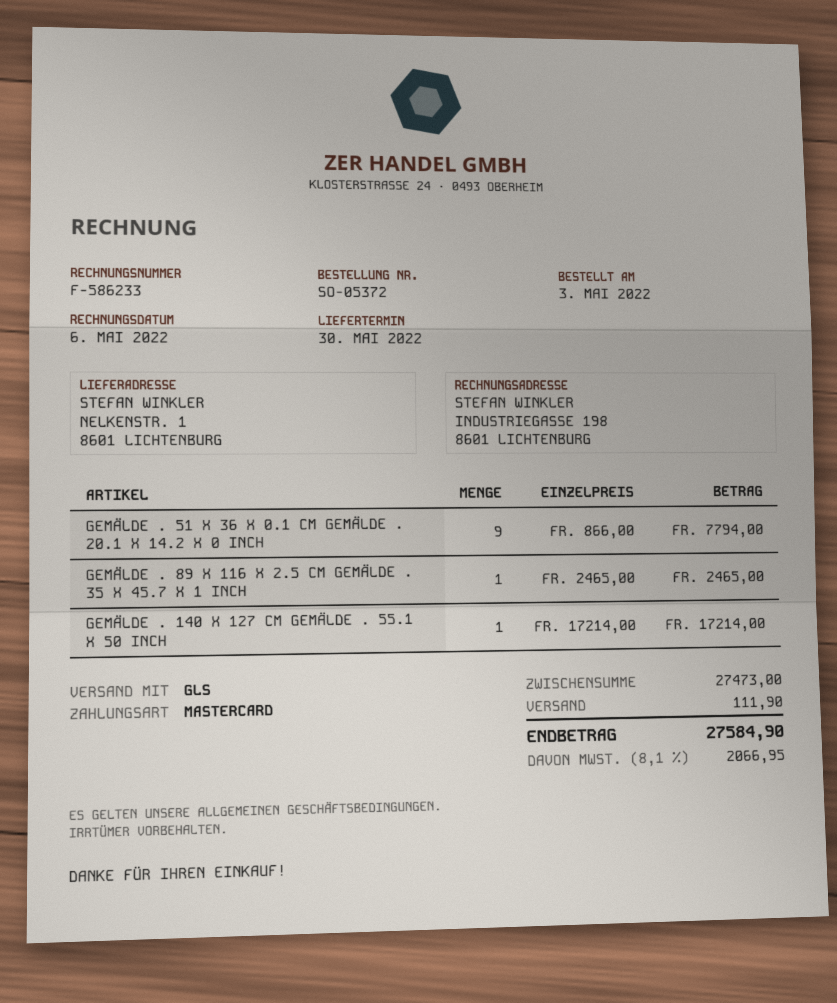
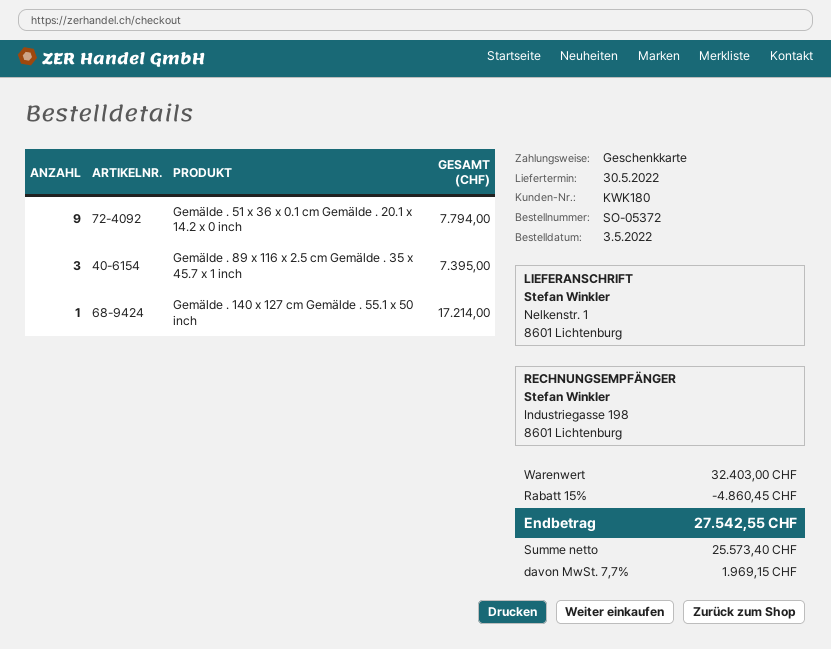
payment method: Mastercard -> gift card
GEMÄLDE . 89 X 116 X 2.5 CM GEMÄLDE . 35 X 45.7 X 1 INCH: 1 for 2465.00 -> 3 for 7395.00
subtotal: 27473.00 -> 32403.00
discount: none -> 15% = 4860.45
shipping: 111.90 -> none
tax: 8.1% = 2066.95 -> 7.7% = 1969.15
total: 27584.90 -> 27542.55

